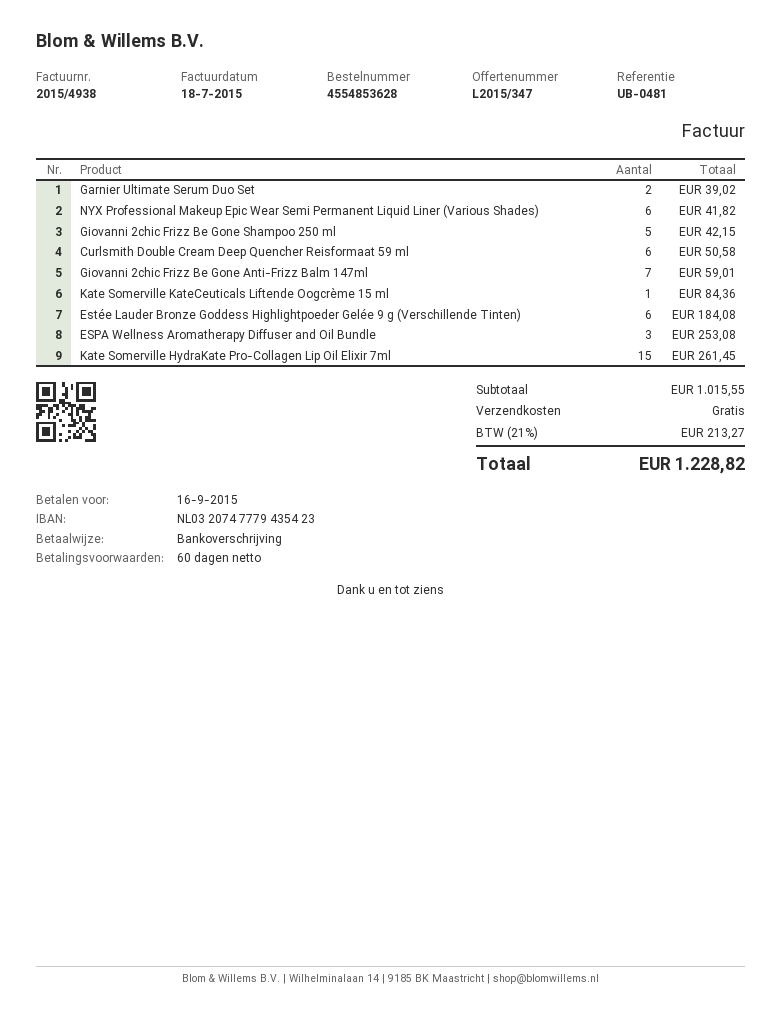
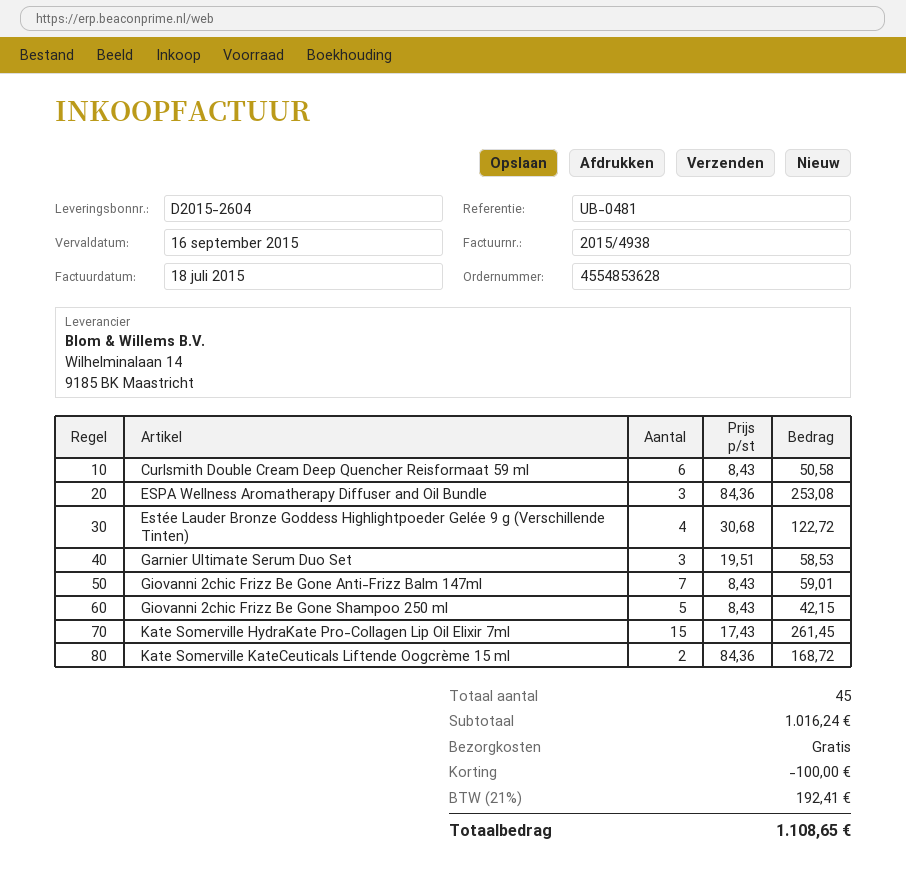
Garnier Ultimate Serum Duo Set: 2 for 39.02 -> 3 for 58.53
NYX Professional Makeup Epic Wear Semi Permanent Liquid Liner (Various Shades): 6 for 41.82 -> none
Kate Somerville KateCeuticals Liftende Oogcrème 15 ml: 1 for 84.36 -> 2 for 168.72
Estée Lauder Bronze Goddess Highlightpoeder Gelée 9 g (Verschillende Tinten): 6 for 184.08 -> 4 for 122.72
subtotal: 1015.55 -> 1016.24
discount: none -> 100.00
tax: 21% = 213.27 -> 21% = 192.41
total: 1228.82 -> 1108.65

